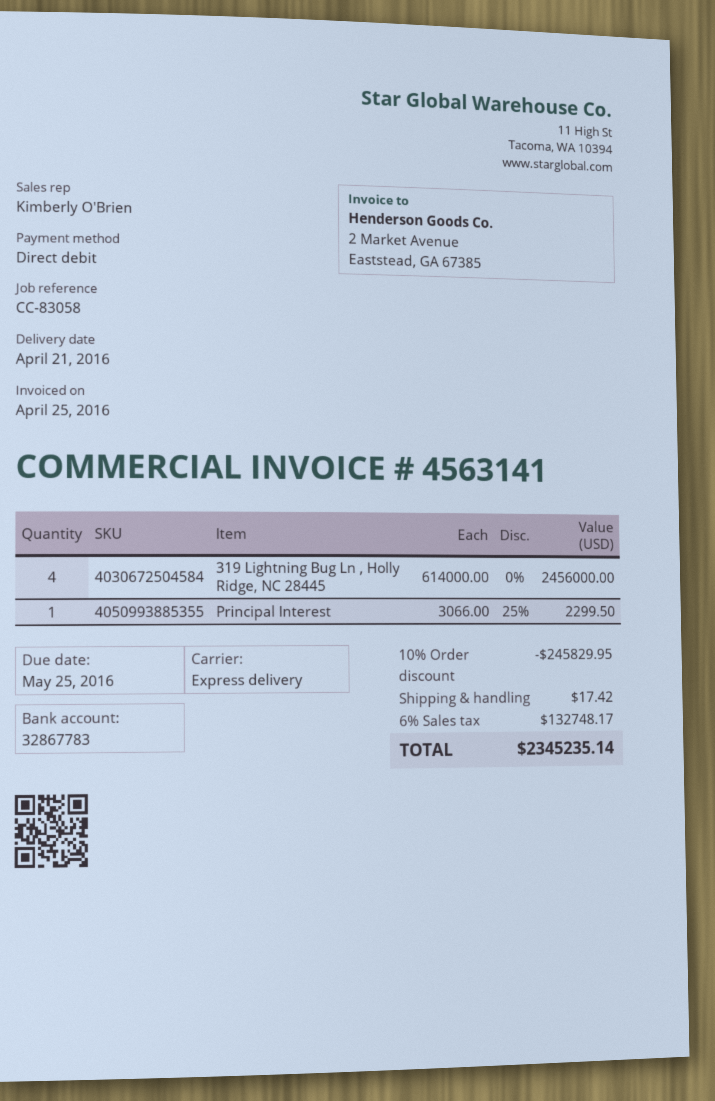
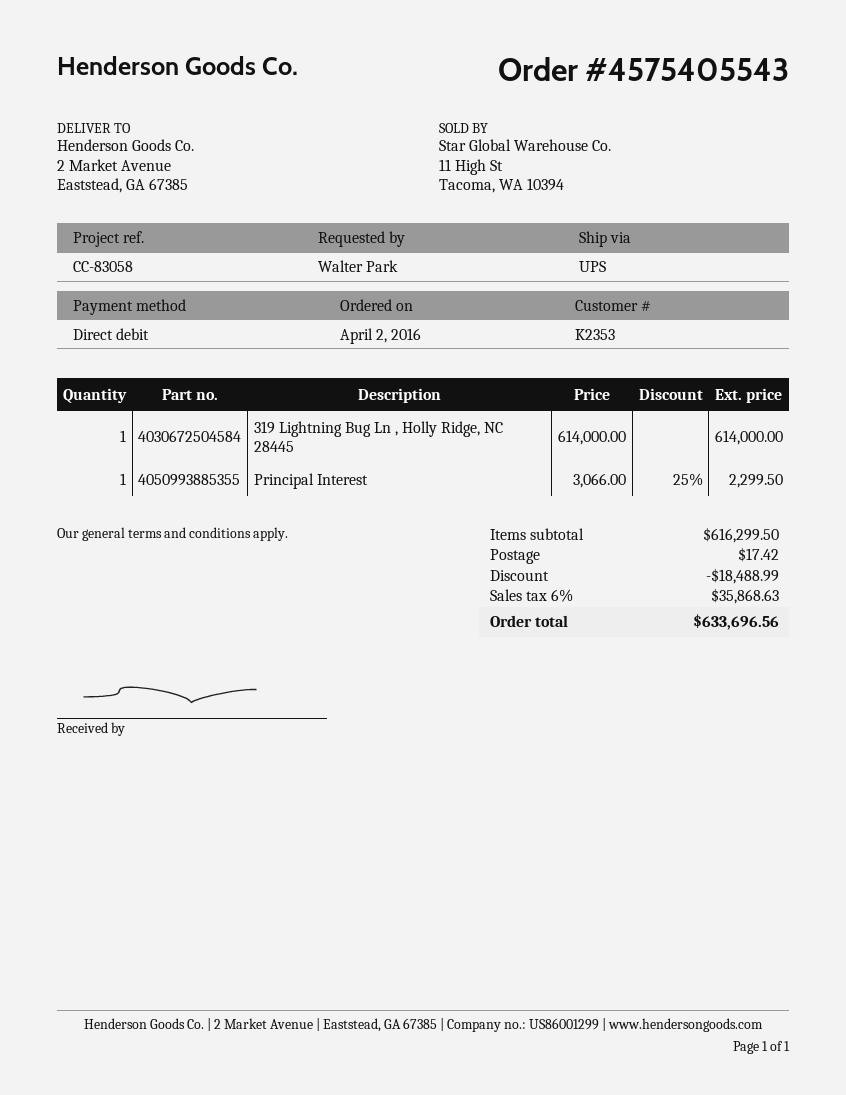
shipping method: express -> UPS
319 Lightning Bug Ln , Holly Ridge, NC 28445: 4 x 614000.00 = 2456000.00 -> 1 x 614000.00 = 614000.00
discount: 245829.95 -> 18488.99
tax: 6% = 132748.17 -> 6% = 35868.63
total: 2345235.14 -> 633696.56

